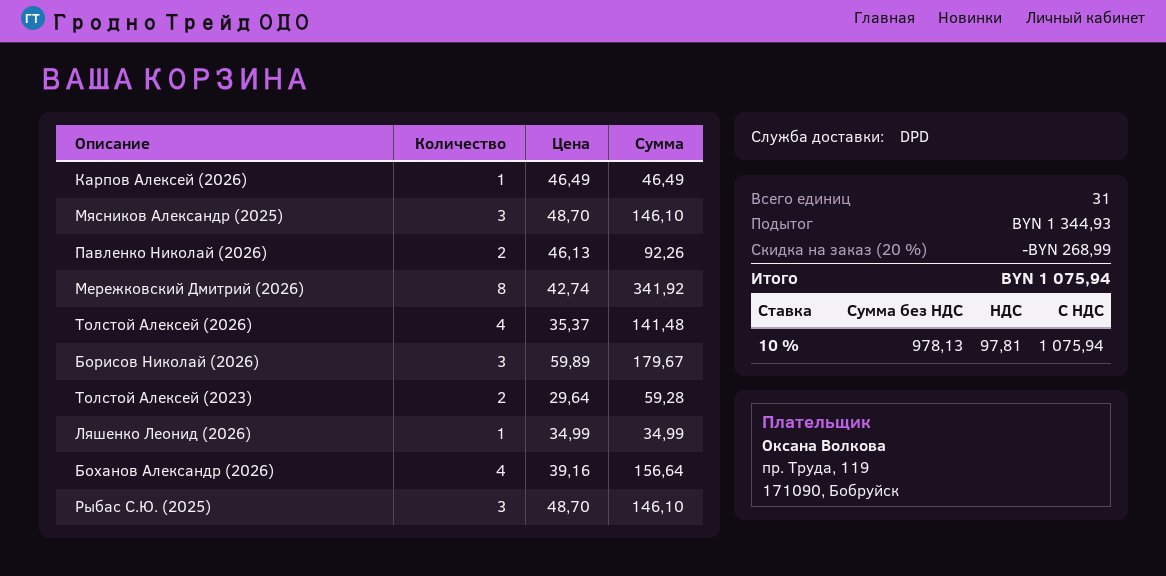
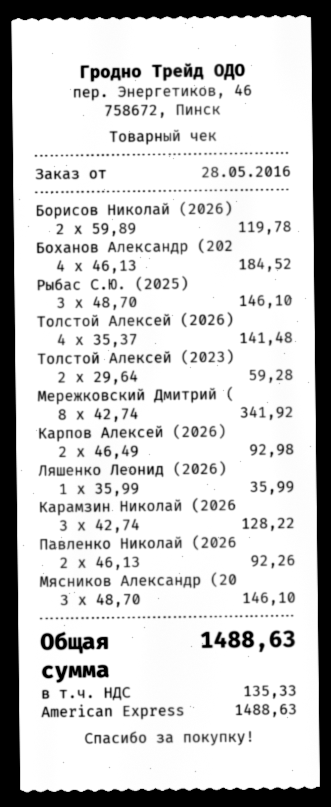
Карпов Алексей (2026): 1 x 46.49 = 46.49 -> 2 x 46.49 = 92.98
Борисов Николай (2026): 3 x 59.89 = 179.67 -> 2 x 59.89 = 119.78
Ляшенко Леонид (2026): 1 x 34.99 = 34.99 -> 1 x 35.99 = 35.99
Боханов Александр (2026): 4 x 39.16 = 156.64 -> 4 x 46.13 = 184.52
Карамзин Николай (2026: none -> 3 x 42.74 = 128.22
discount: 20% = 268.99 -> none
tax: 97.81 -> 135.33
total: 1075.94 -> 1488.63

